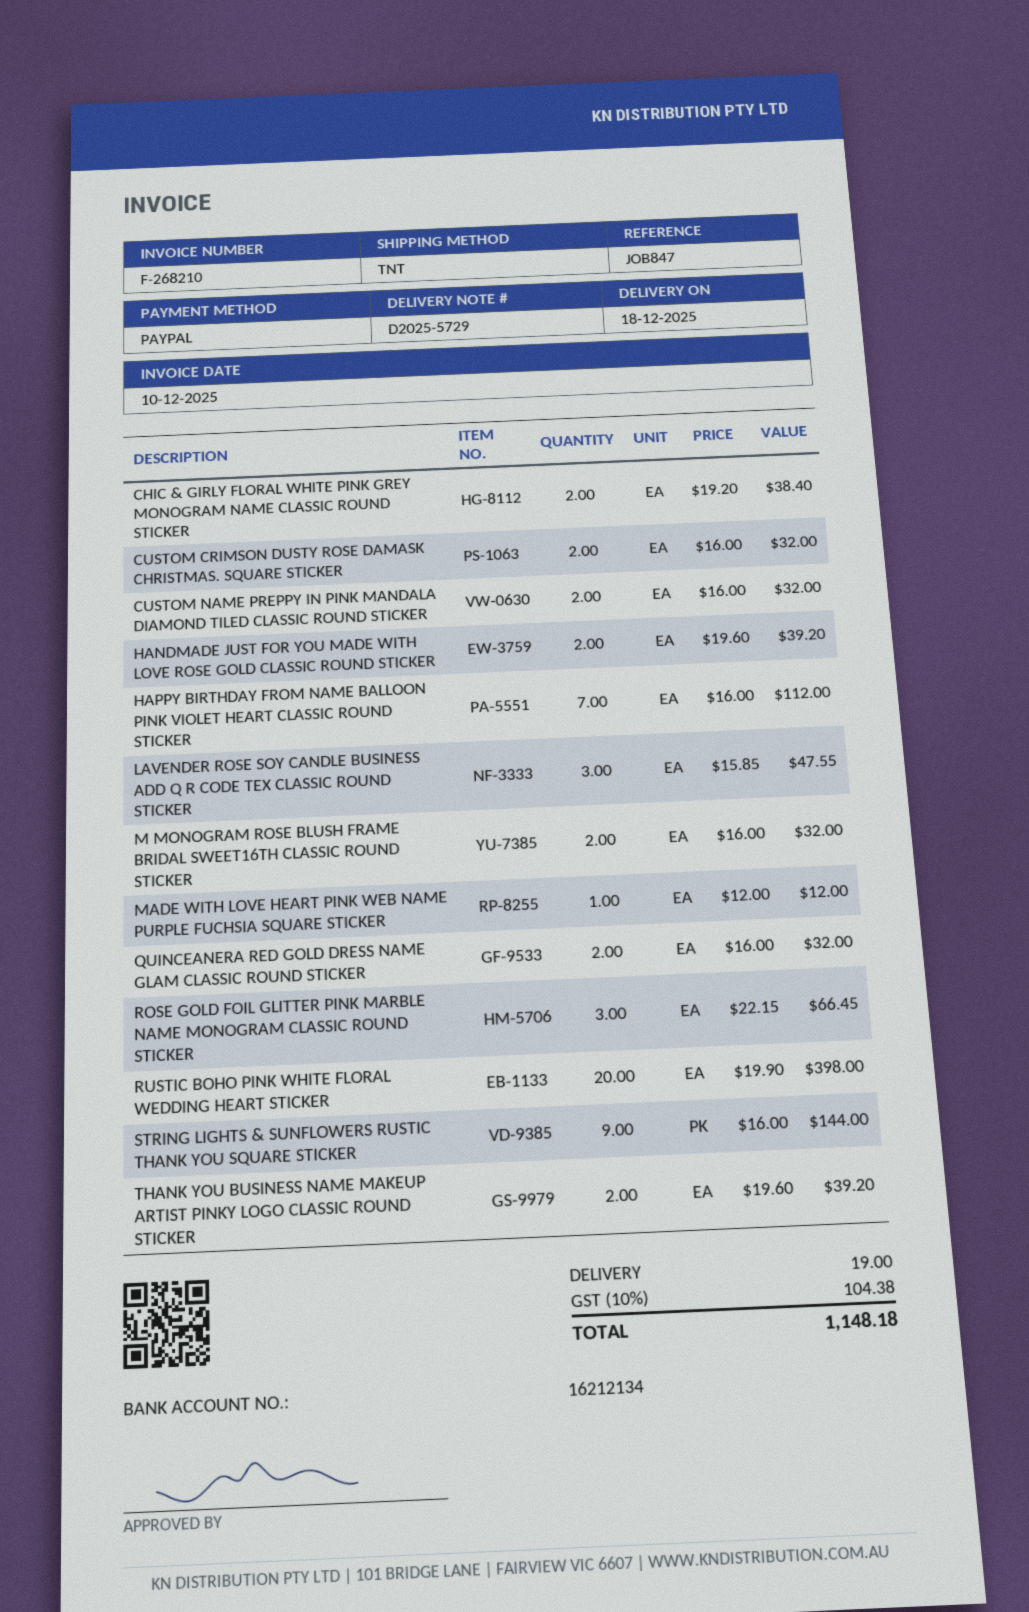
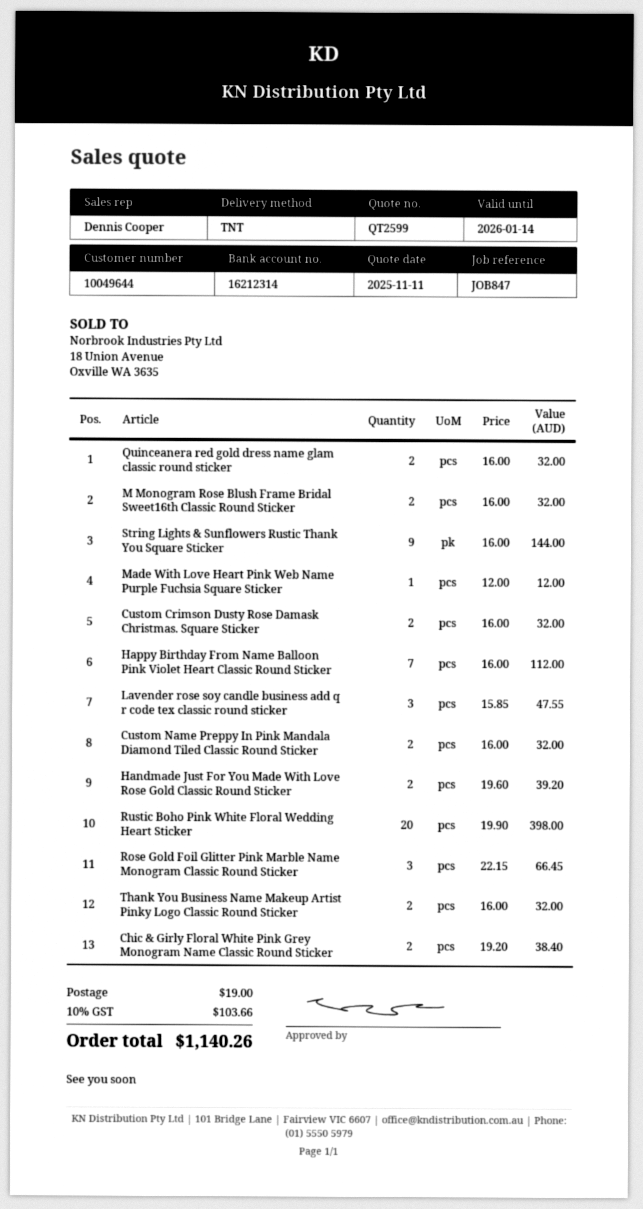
bank account: 16212134 -> 16212314
THANK YOU BUSINESS NAME MAKEUP ARTIST PINKY LOGO CLASSIC ROUND STICKER: 2 x 19.60 = 39.20 -> 2 x 16.00 = 32.00
tax: 10% = 104.38 -> 10% = 103.66
total: 1148.18 -> 1140.26

